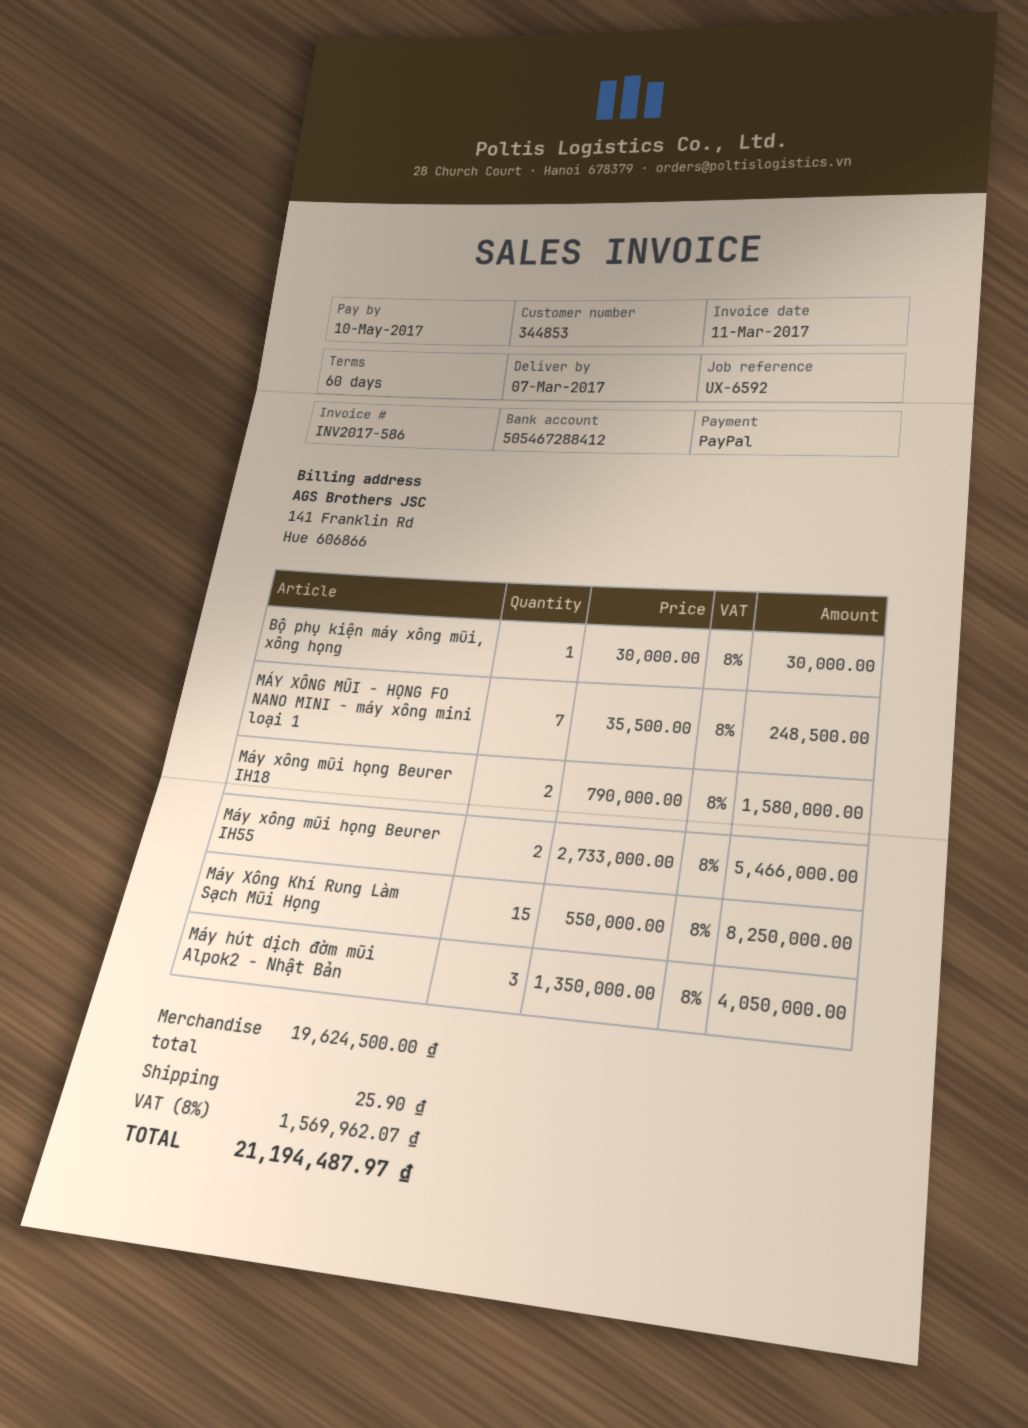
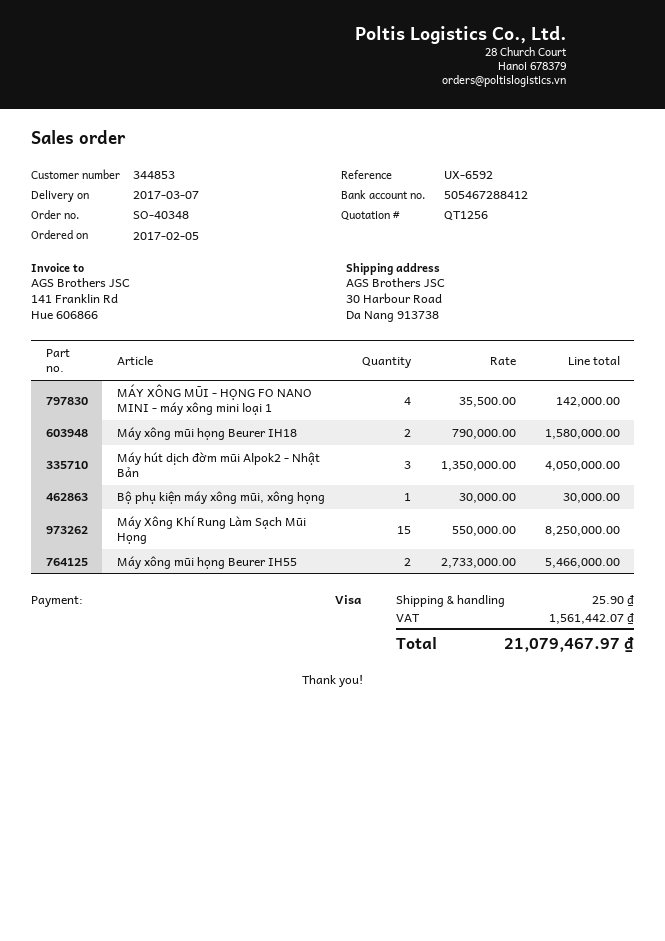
payment method: PayPal -> Visa
MÁY XÔNG MŨI - HỌNG FO NANO MINI - máy xông mini loại 1: 7 x 35500.00 = 248500.00 -> 4 x 35500.00 = 142000.00
tax: 1569962.07 -> 1561442.07
total: 21194487.97 -> 21079467.97

